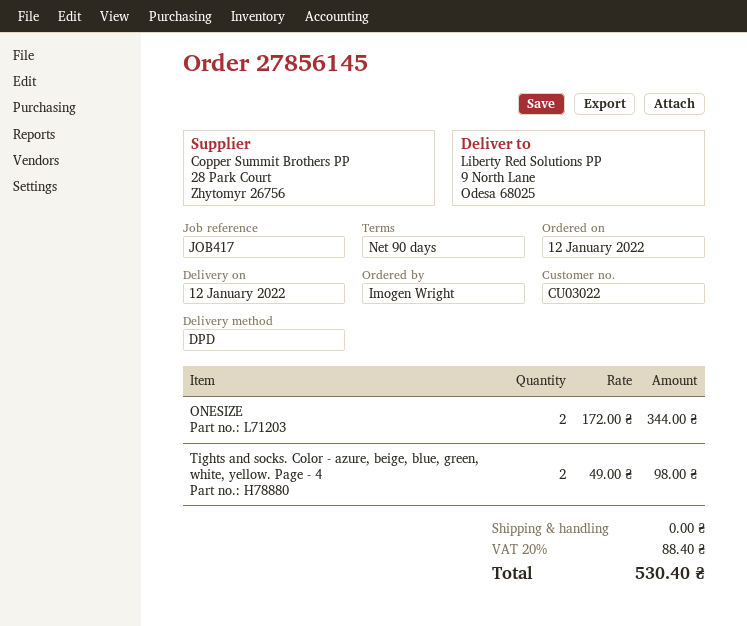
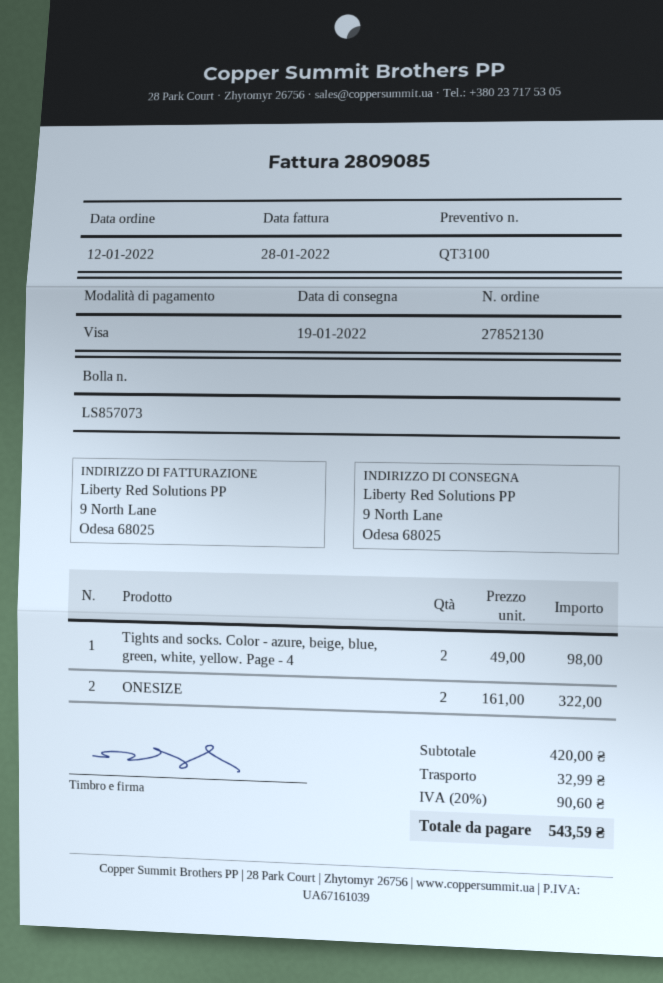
order number: 27856145 -> 27852130
delivery date: 2022-01-12 -> 2022-01-19
ONESIZE: 2 x 172.00 = 344.00 -> 2 x 161.00 = 322.00
shipping: 0.00 -> 32.99
tax: 20% = 88.40 -> 20% = 90.60
total: 530.40 -> 543.59

